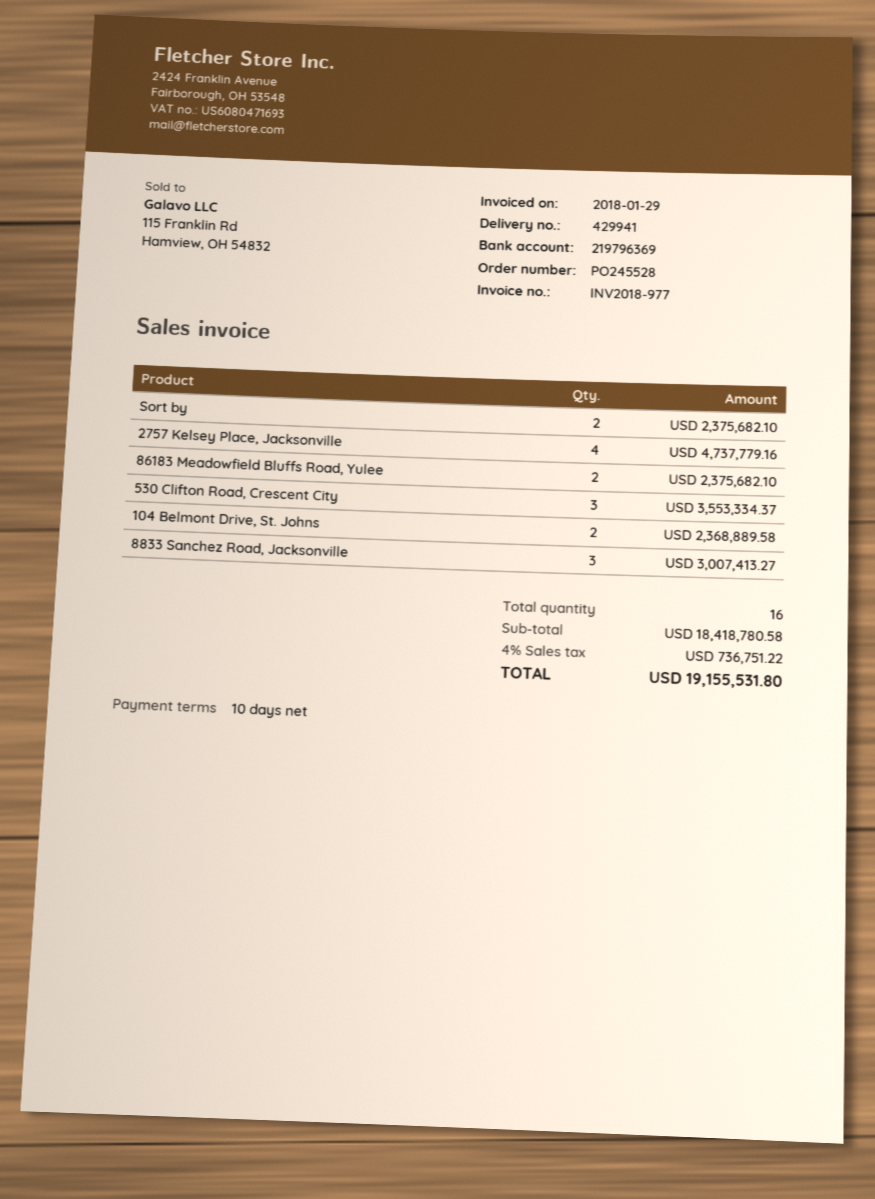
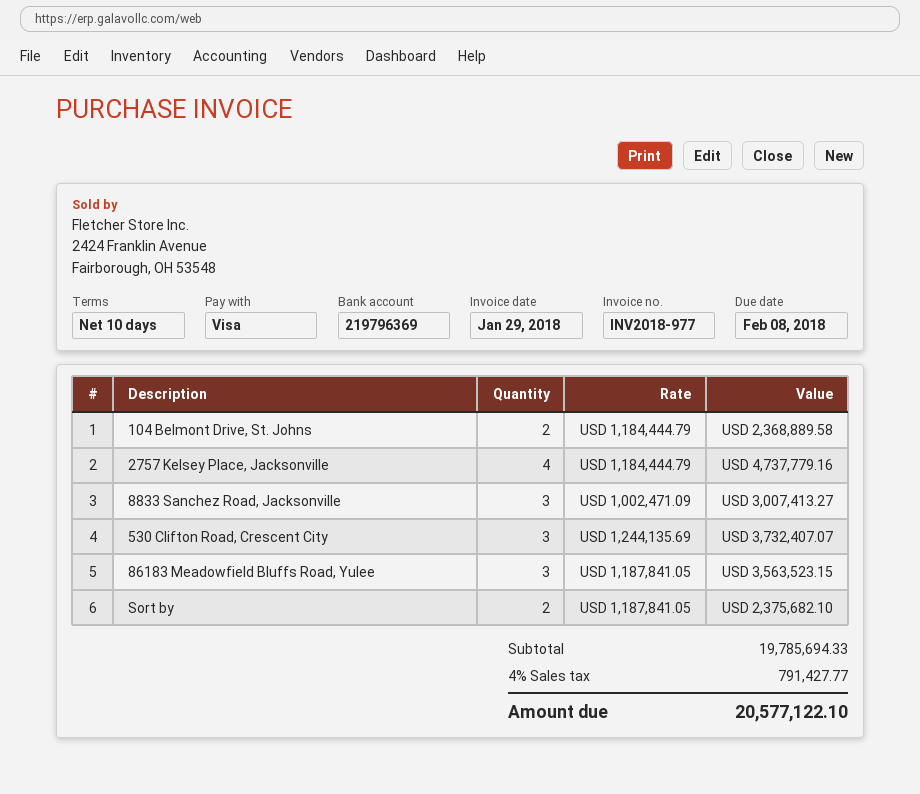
86183 Meadowfield Bluffs Road, Yulee: 2 for 2375682.10 -> 3 for 3563523.15
530 Clifton Road, Crescent City: 3 for 3553334.37 -> 3 for 3732407.07
subtotal: 18418780.58 -> 19785694.33
tax: 4% = 736751.22 -> 4% = 791427.77
total: 19155531.80 -> 20577122.10

